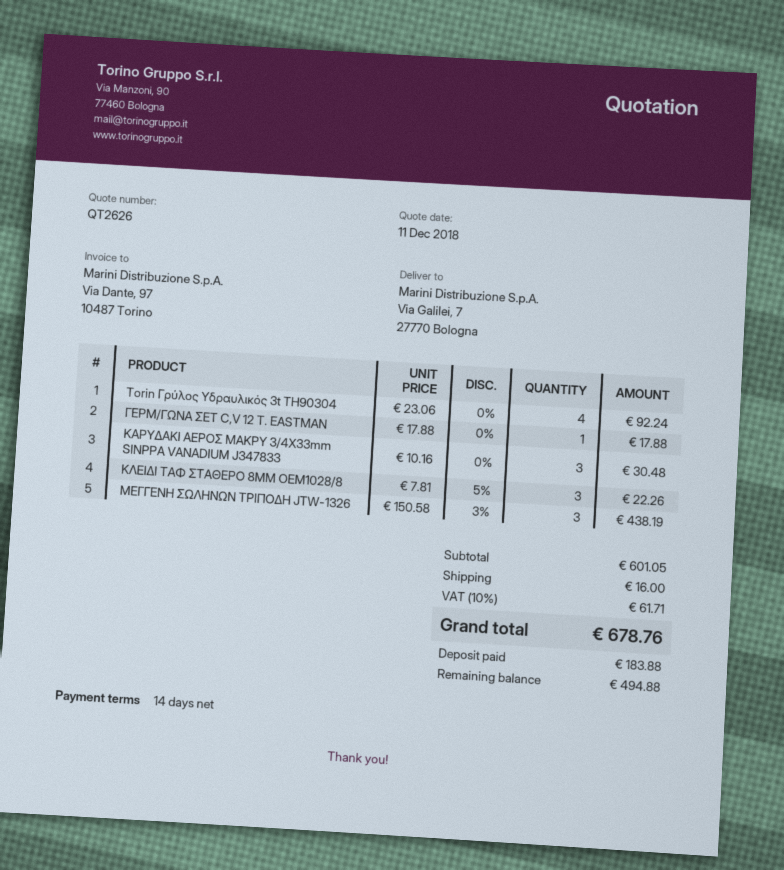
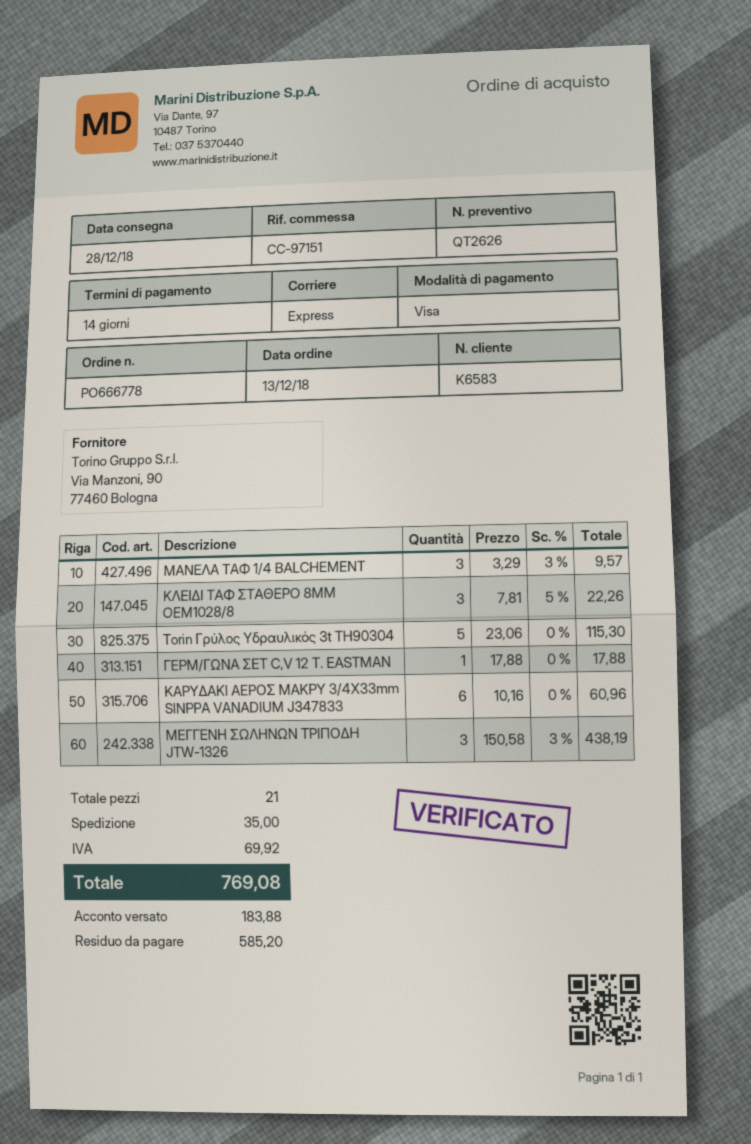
Torin Γρύλος Υδραυλικός 3t TH90304: 4 x 23.06 = 92.24 -> 5 x 23.06 = 115.30
ΚΑΡΥΔΑΚΙ ΑΕΡΟΣ ΜΑΚΡΥ 3/4Χ33mm SINPPA VANADIUM J347833: 3 x 10.16 = 30.48 -> 6 x 10.16 = 60.96
ΜΑΝΕΛΑ ΤΑΦ 1/4 BALCHEMENT: none -> 3 x 3.29 - 3% = 9.57
shipping: 16.00 -> 35.00
tax: 61.71 -> 69.92
total: 678.76 -> 769.08
balance: 494.88 -> 585.20

